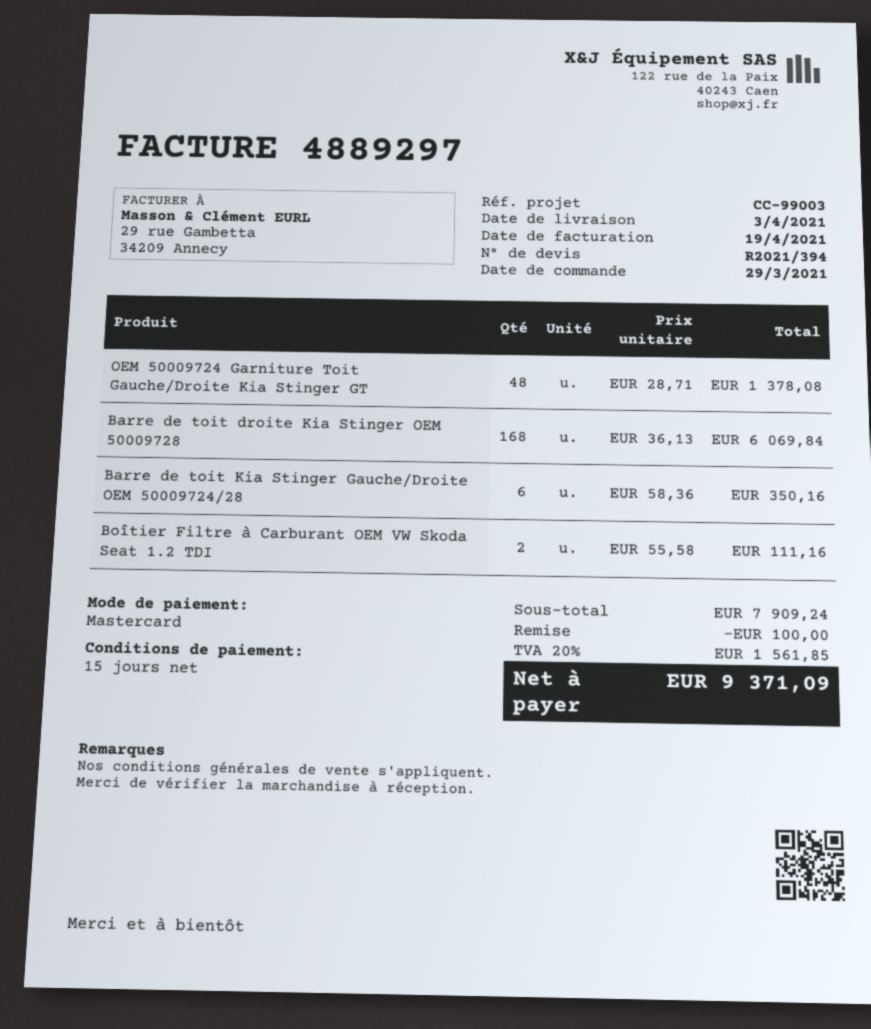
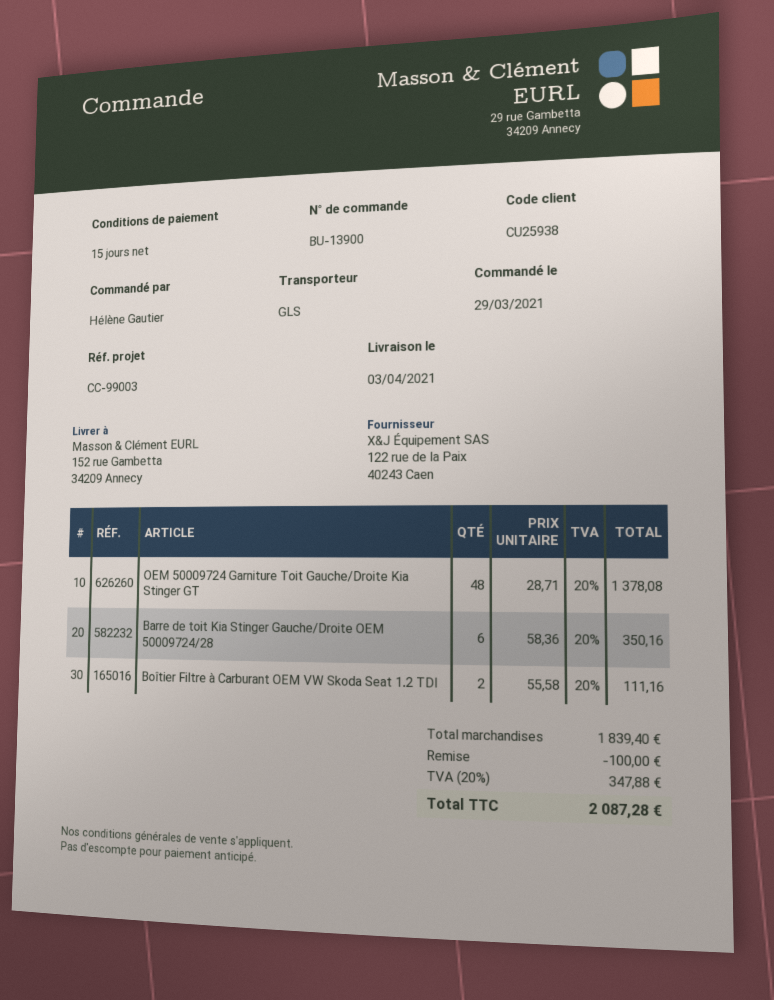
Barre de toit droite Kia Stinger OEM 50009728: 168 x 36.13 = 6069.84 -> none
subtotal: 7909.24 -> 1839.40
tax: 20% = 1561.85 -> 20% = 347.88
total: 9371.09 -> 2087.28

